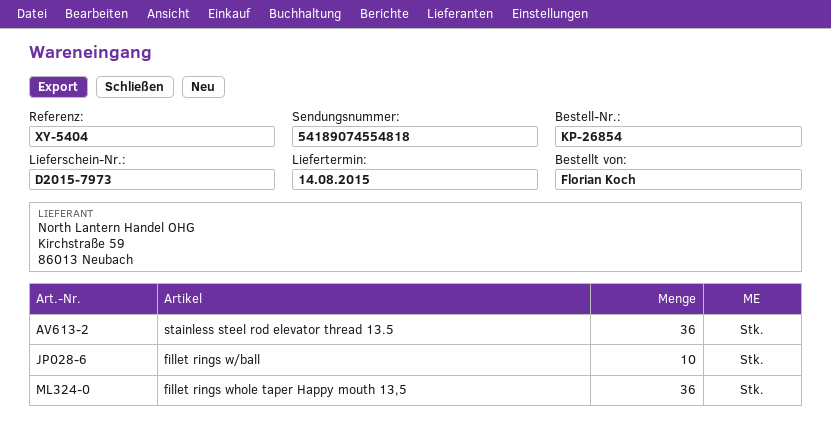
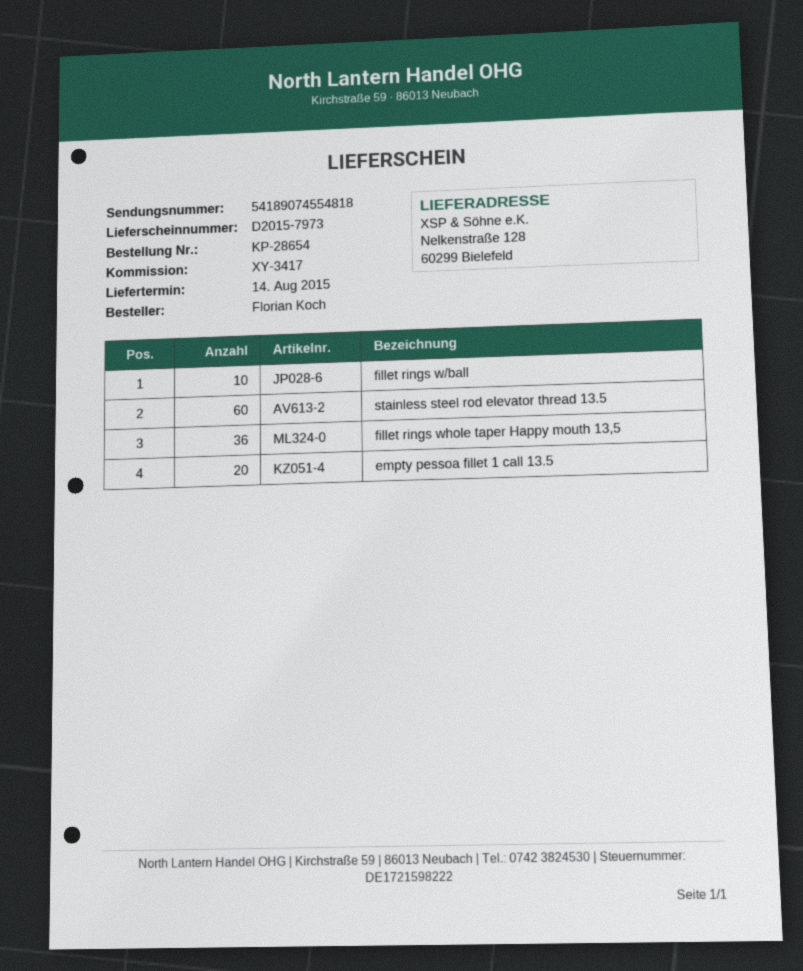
order number: KP-26854 -> KP-28654
reference: XY-5404 -> XY-3417
stainless steel rod elevator thread 13.5: 36 -> 60
empty pessoa fillet 1 call 13.5: none -> 20

